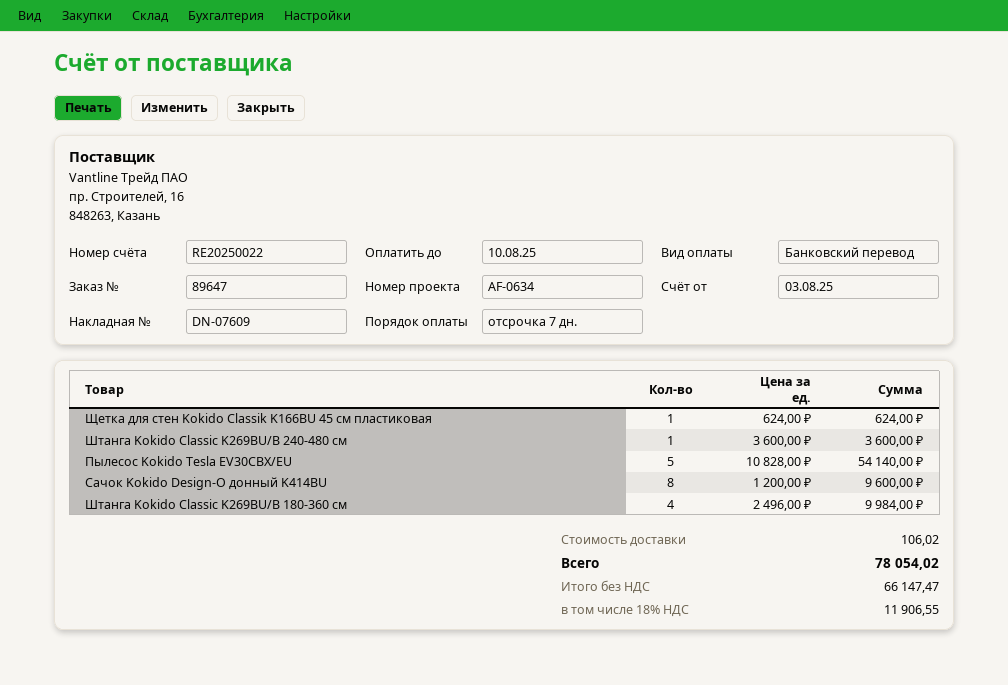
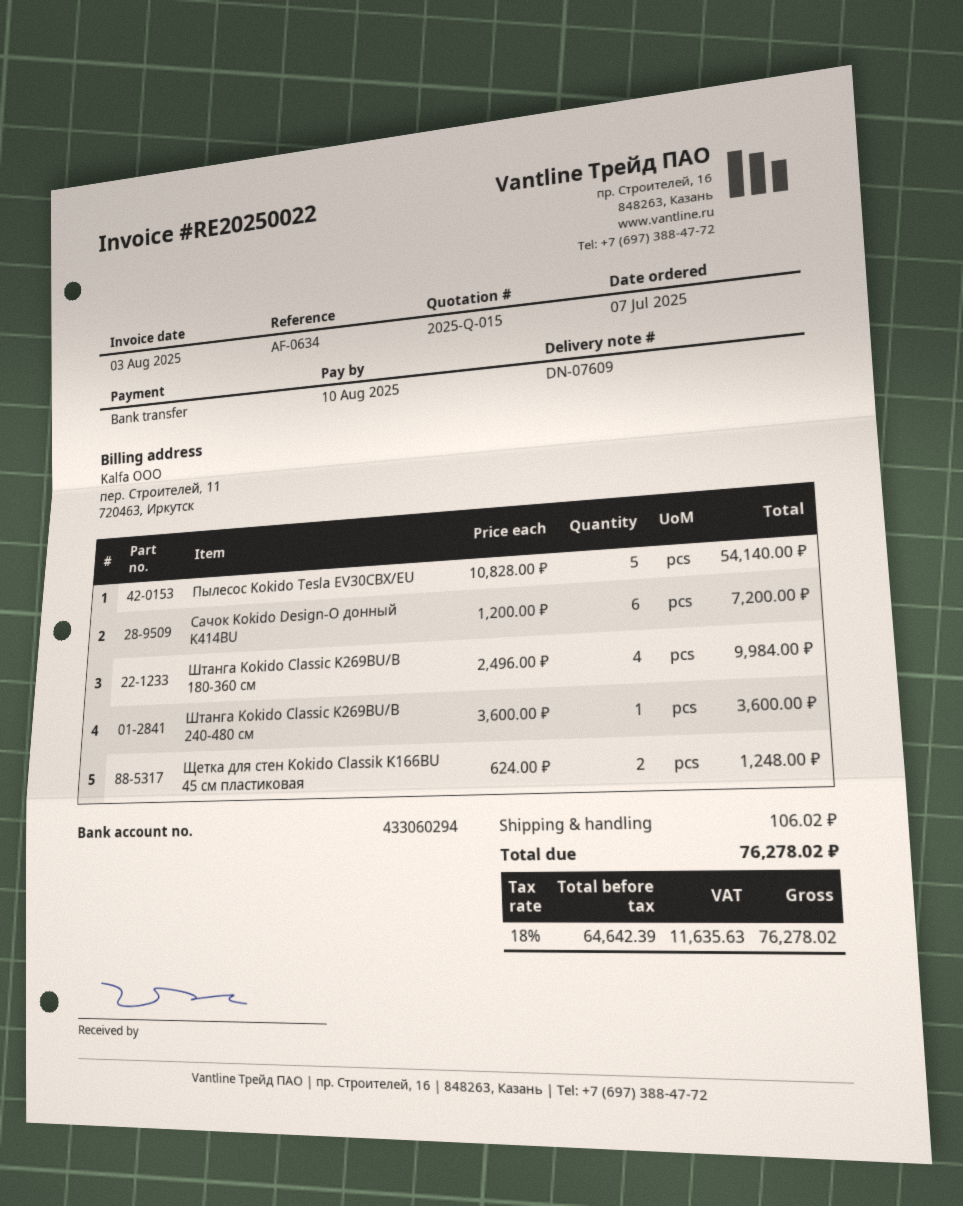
Щетка для стен Kokido Classik K166BU 45 см пластиковая: 1 x 624.00 = 624.00 -> 2 x 624.00 = 1248.00
Сачок Kokido Design-O донный K414BU: 8 x 1200.00 = 9600.00 -> 6 x 1200.00 = 7200.00
net: 66147.47 -> 64642.39
tax: 18% = 11906.55 -> 18% = 11635.63
total: 78054.02 -> 76278.02

